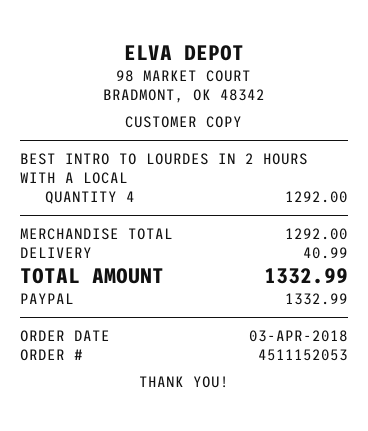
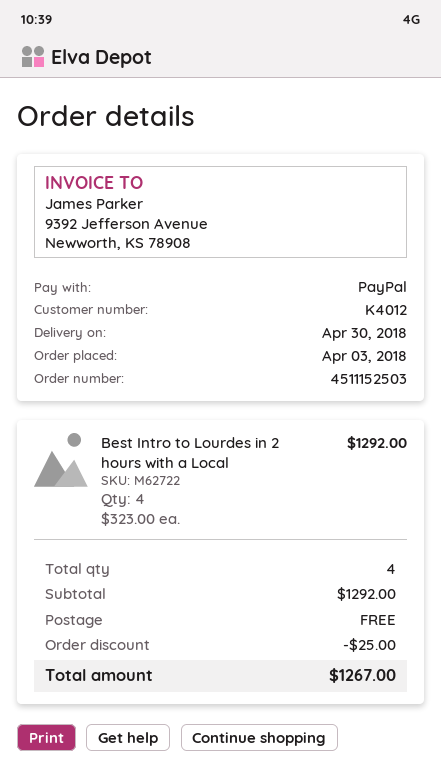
order number: 4511152053 -> 4511152503
discount: none -> 25.00
shipping: 40.99 -> 0.00
total: 1332.99 -> 1267.00

